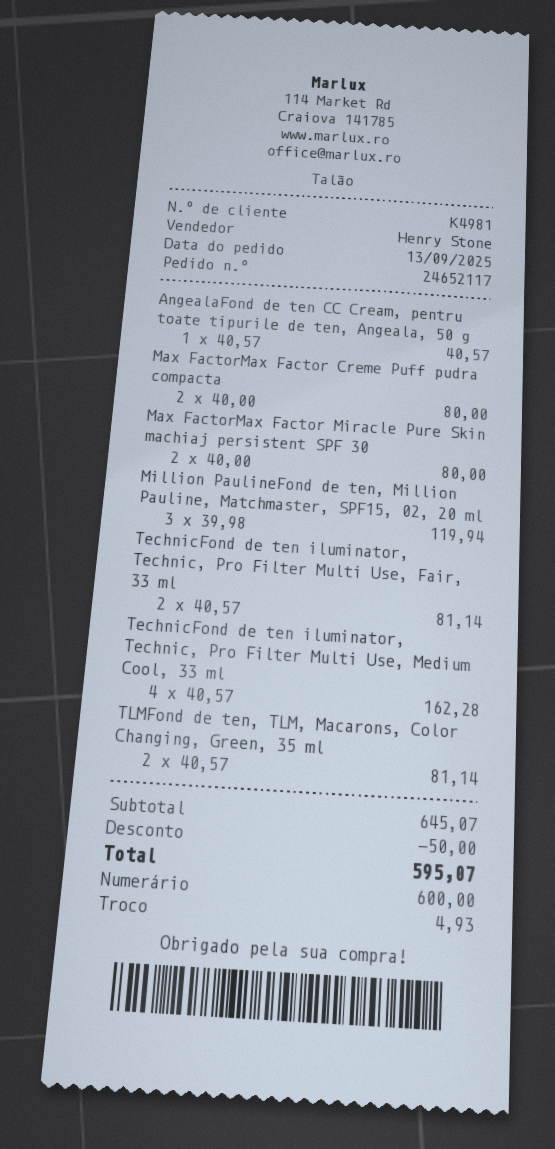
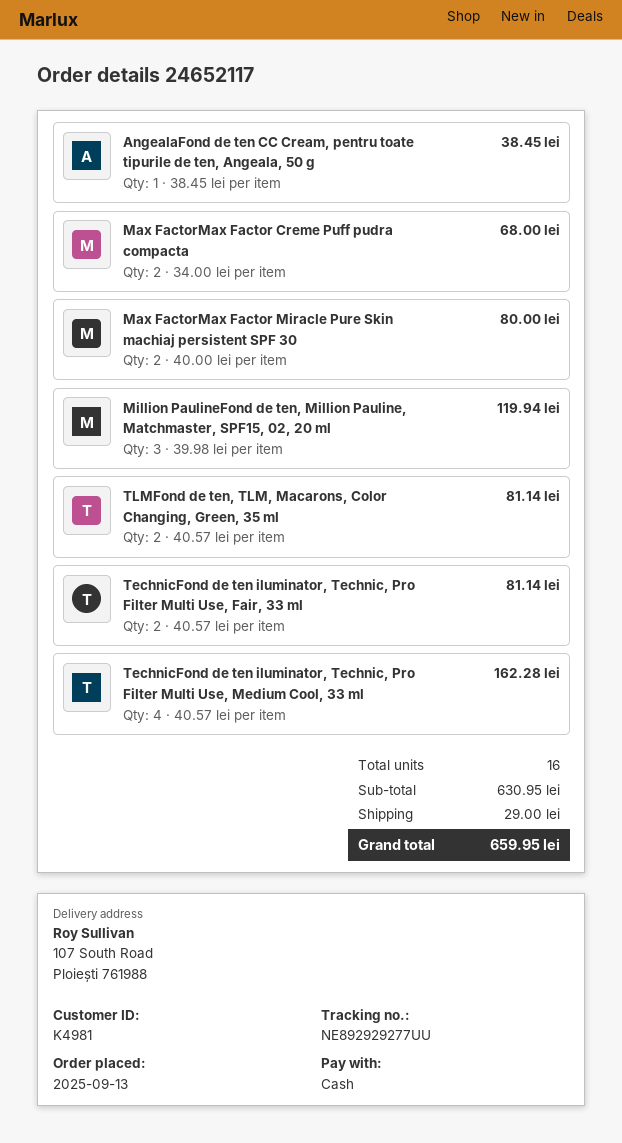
AngealaFond de ten CC Cream, pentru toate tipurile de ten, Angeala, 50 g: 1 x 40.57 = 40.57 -> 1 x 38.45 = 38.45
Max FactorMax Factor Creme Puff pudra compacta: 2 x 40.00 = 80.00 -> 2 x 34.00 = 68.00
subtotal: 645.07 -> 630.95
discount: 50.00 -> none
shipping: none -> 29.00
total: 595.07 -> 659.95

